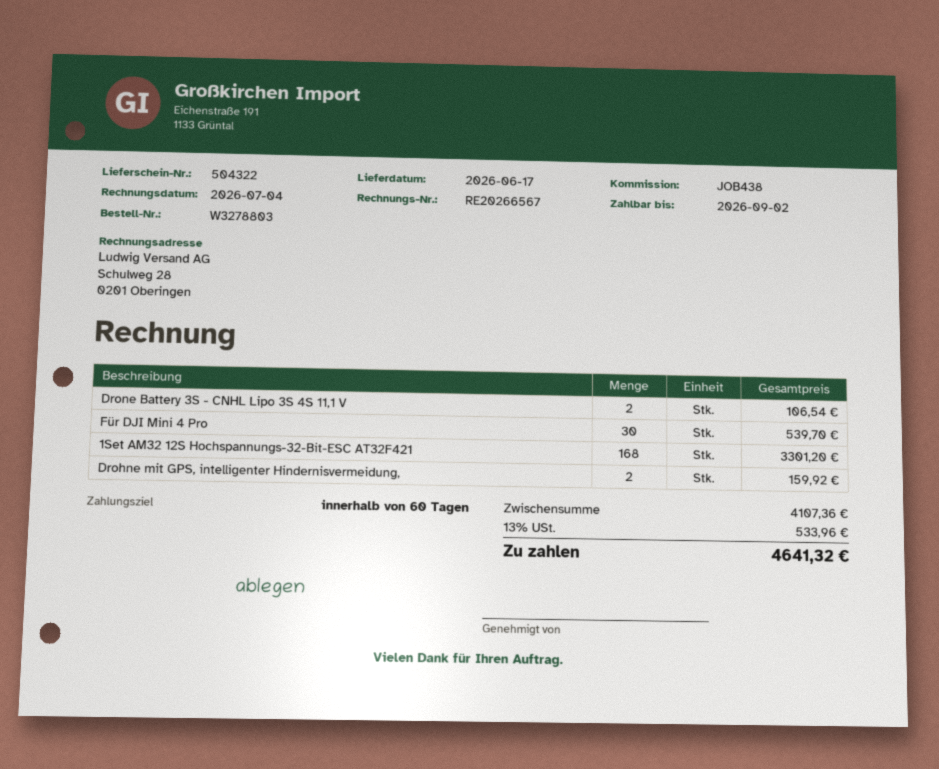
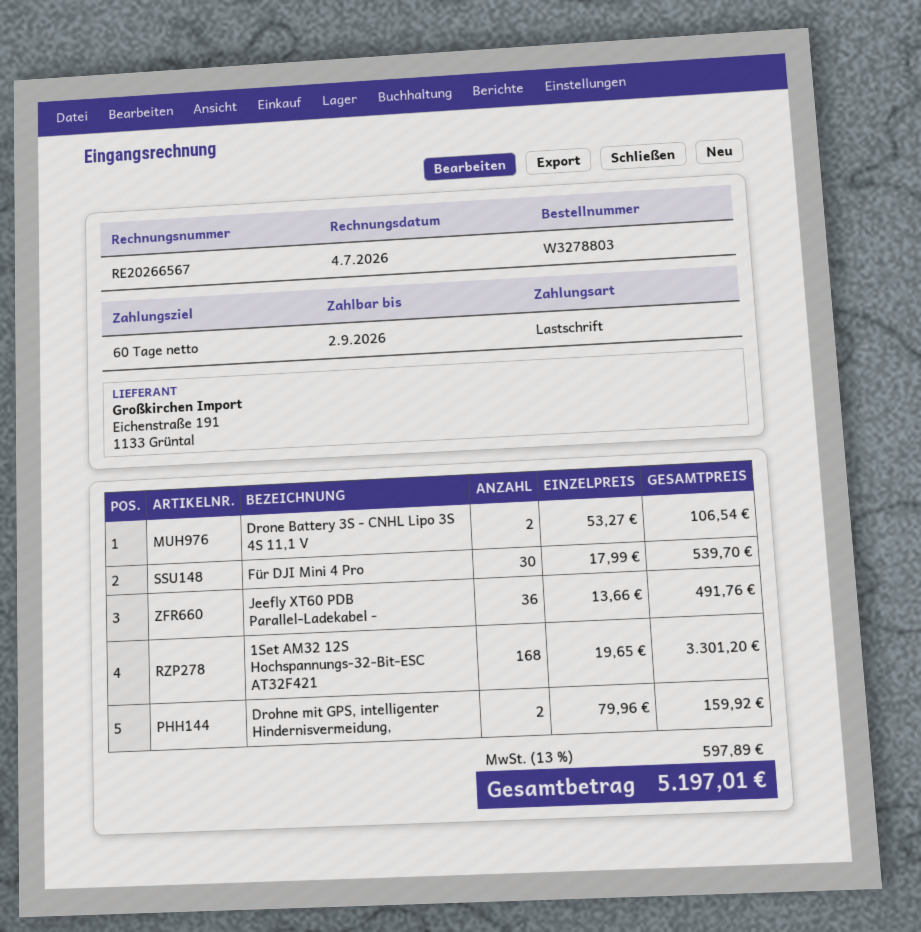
Jeefly XT60 PDB Parallel-Ladekabel -: none -> 36 for 491.76
tax: 13% = 533.96 -> 13% = 597.89
total: 4641.32 -> 5197.01

